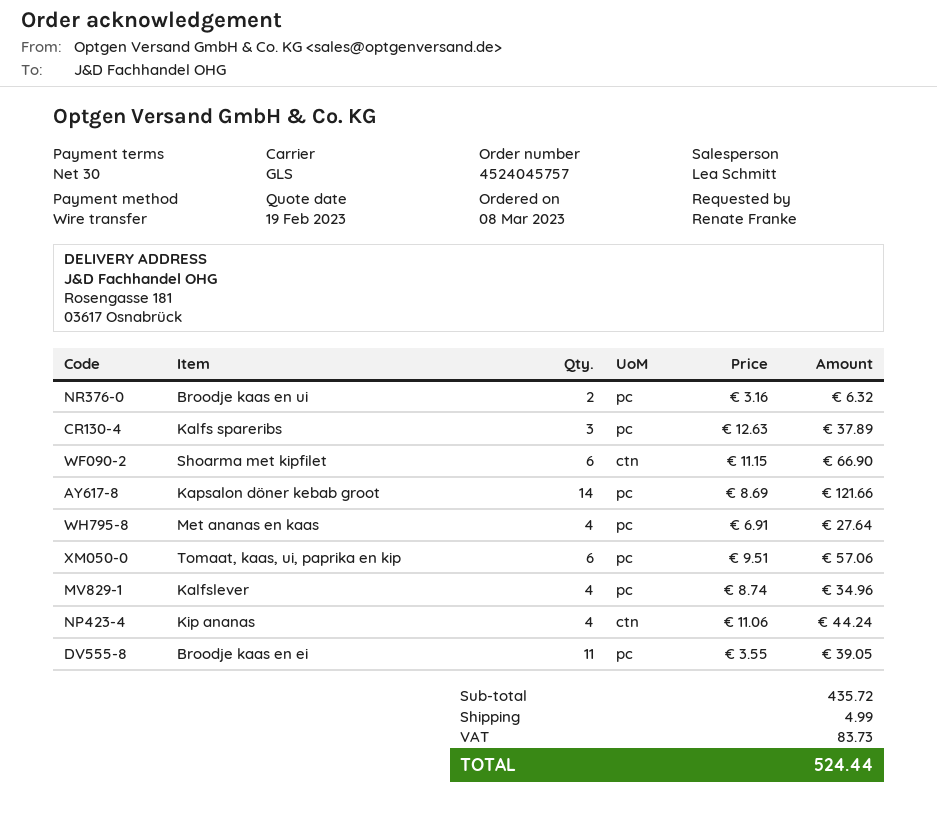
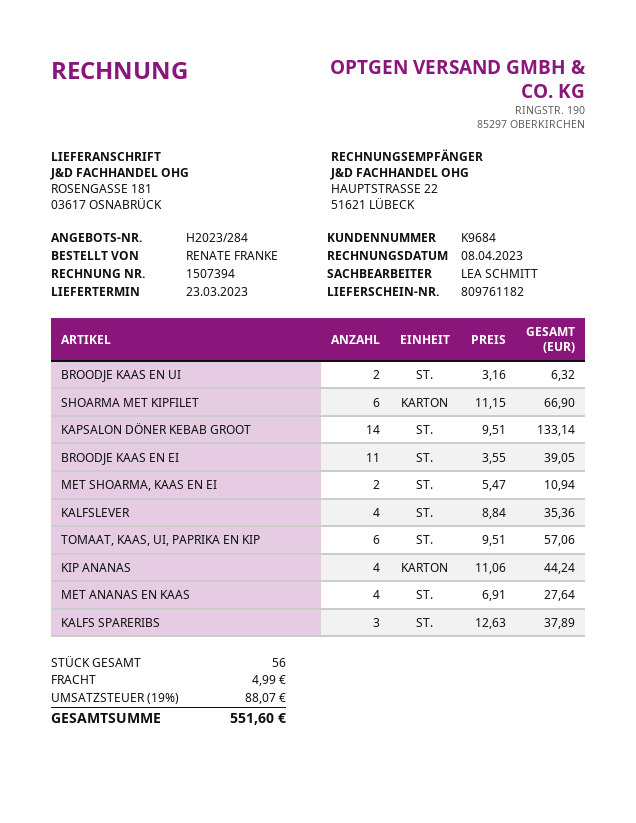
Kapsalon döner kebab groot: 14 x 8.69 = 121.66 -> 14 x 9.51 = 133.14
Kalfslever: 4 x 8.74 = 34.96 -> 4 x 8.84 = 35.36
MET SHOARMA, KAAS EN EI: none -> 2 x 5.47 = 10.94
tax: 83.73 -> 88.07
total: 524.44 -> 551.60

